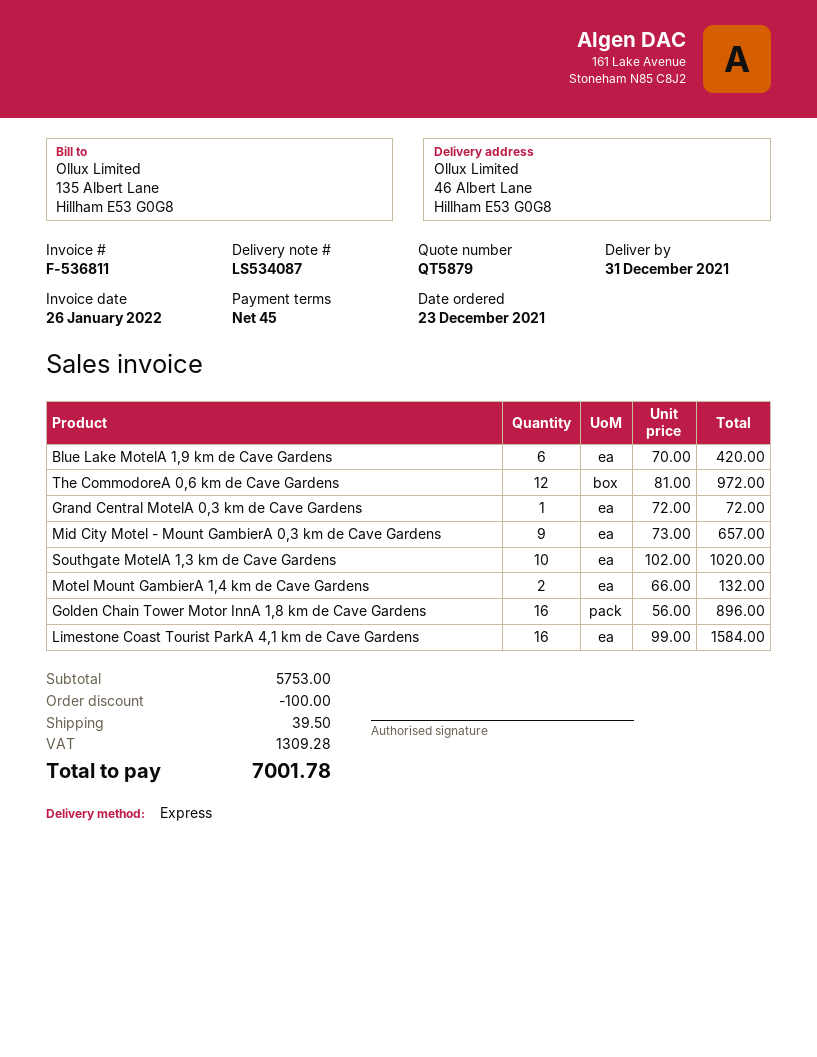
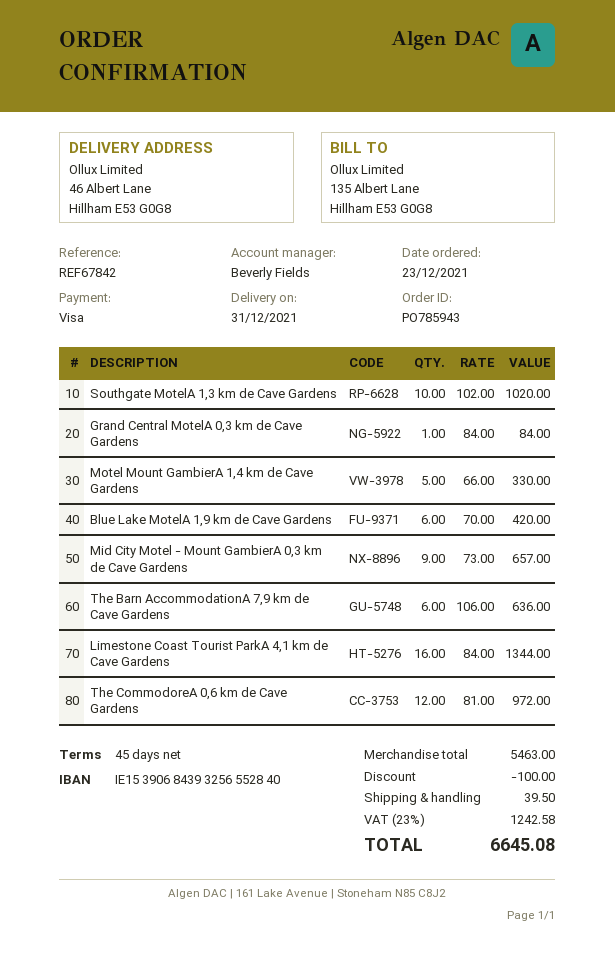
Grand Central MotelA 0,3 km de Cave Gardens: 1 x 72.00 = 72.00 -> 1 x 84.00 = 84.00
Motel Mount GambierA 1,4 km de Cave Gardens: 2 x 66.00 = 132.00 -> 5 x 66.00 = 330.00
Golden Chain Tower Motor InnA 1,8 km de Cave Gardens: 16 x 56.00 = 896.00 -> none
Limestone Coast Tourist ParkA 4,1 km de Cave Gardens: 16 x 99.00 = 1584.00 -> 16 x 84.00 = 1344.00
The Barn AccommodationA 7,9 km de Cave Gardens: none -> 6 x 106.00 = 636.00
subtotal: 5753.00 -> 5463.00
tax: 1309.28 -> 1242.58
total: 7001.78 -> 6645.08

